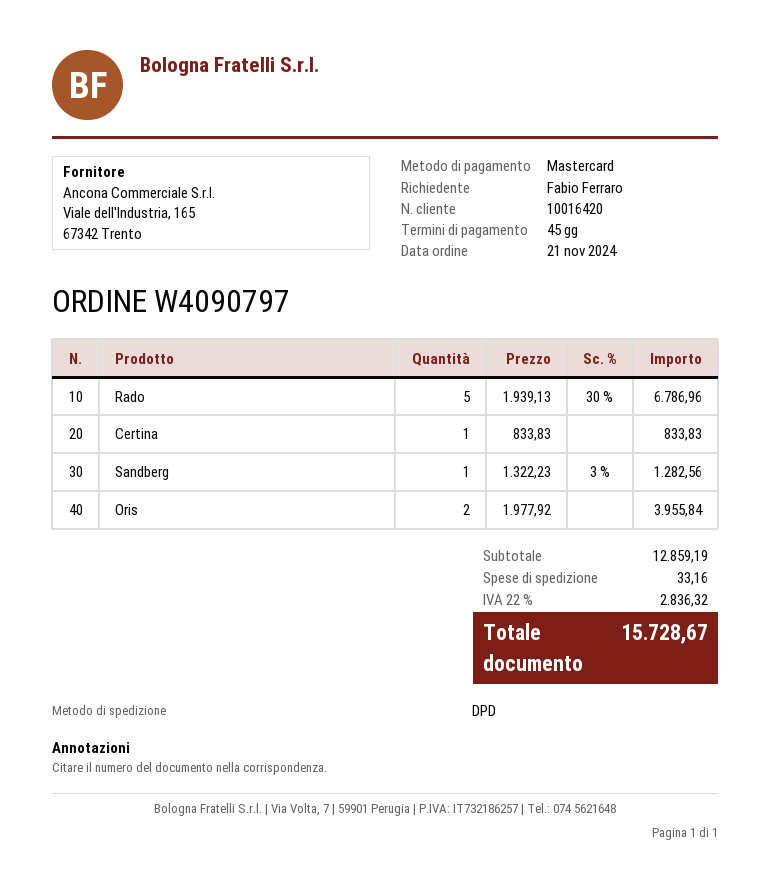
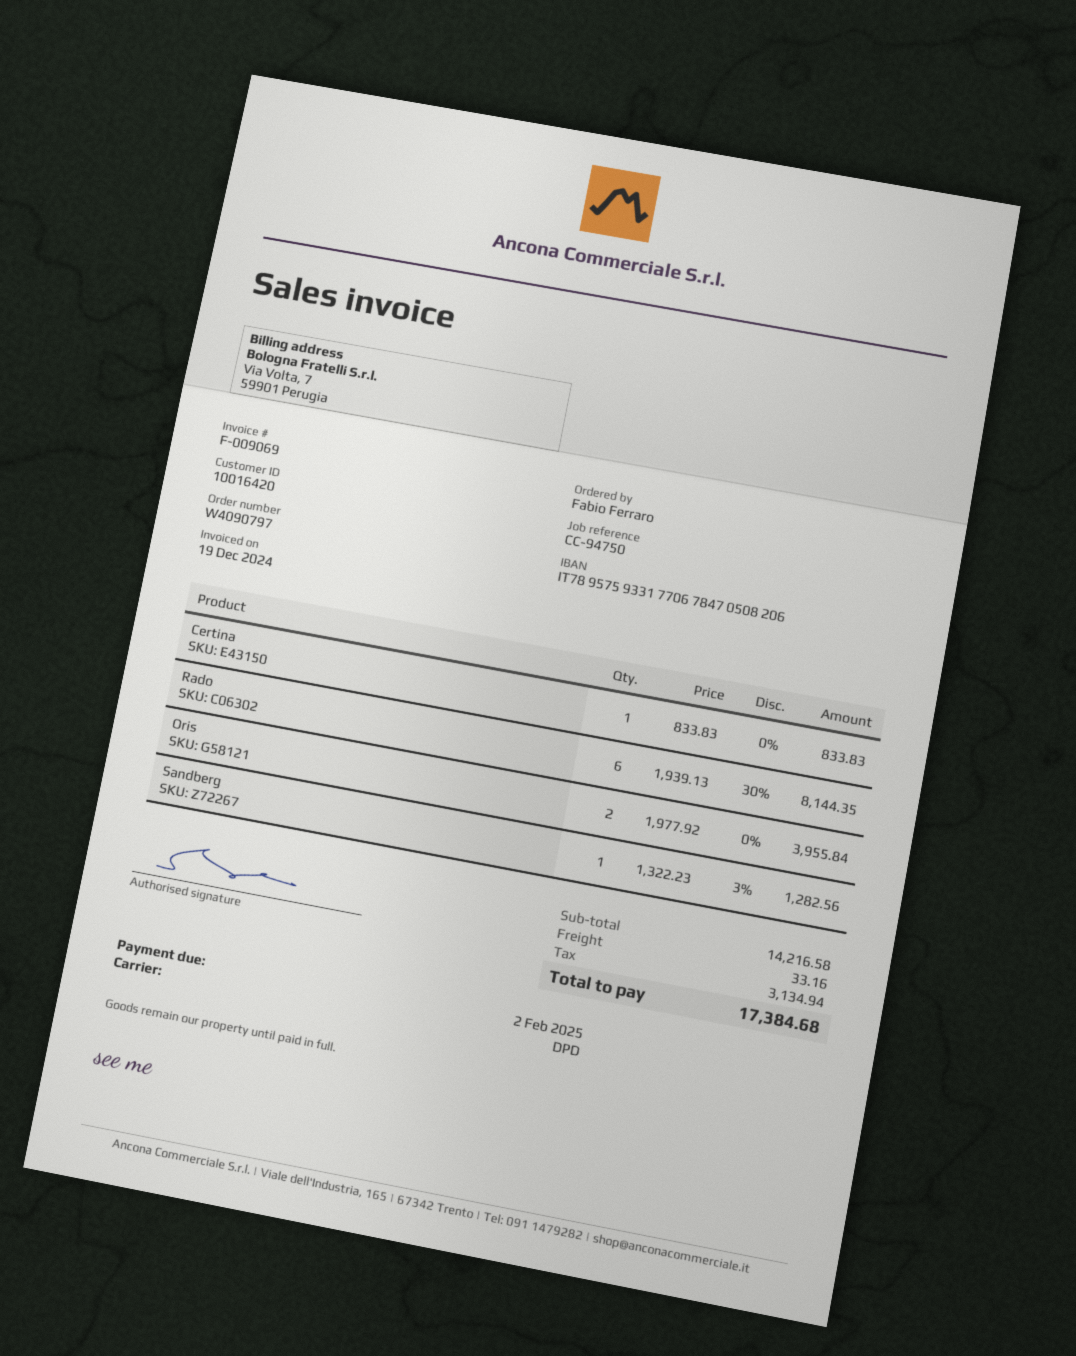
Rado: 5 x 1939.13 - 30% = 6786.96 -> 6 x 1939.13 - 30% = 8144.35
subtotal: 12859.19 -> 14216.58
tax: 2836.32 -> 3134.94
total: 15728.67 -> 17384.68

